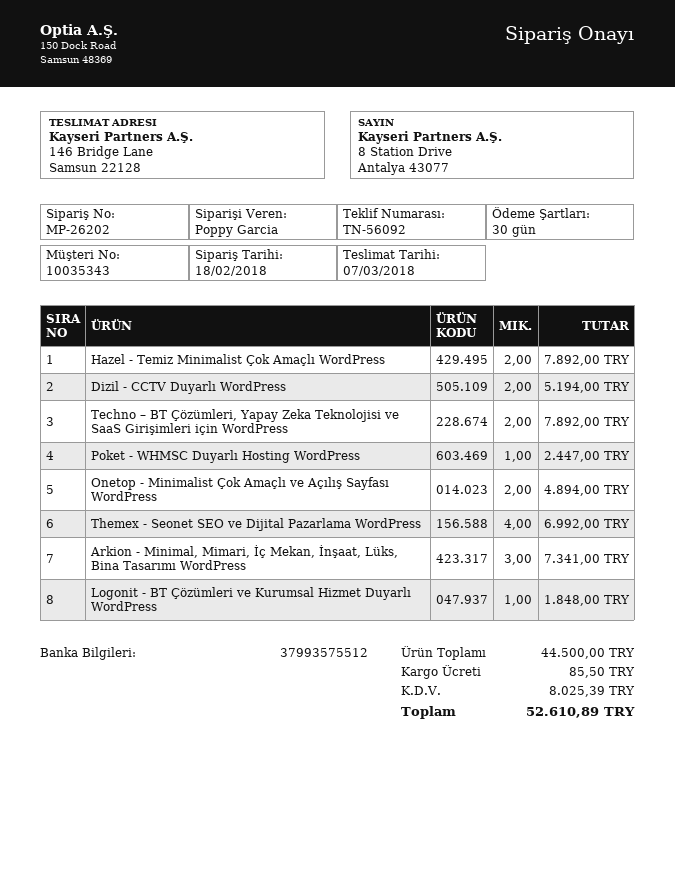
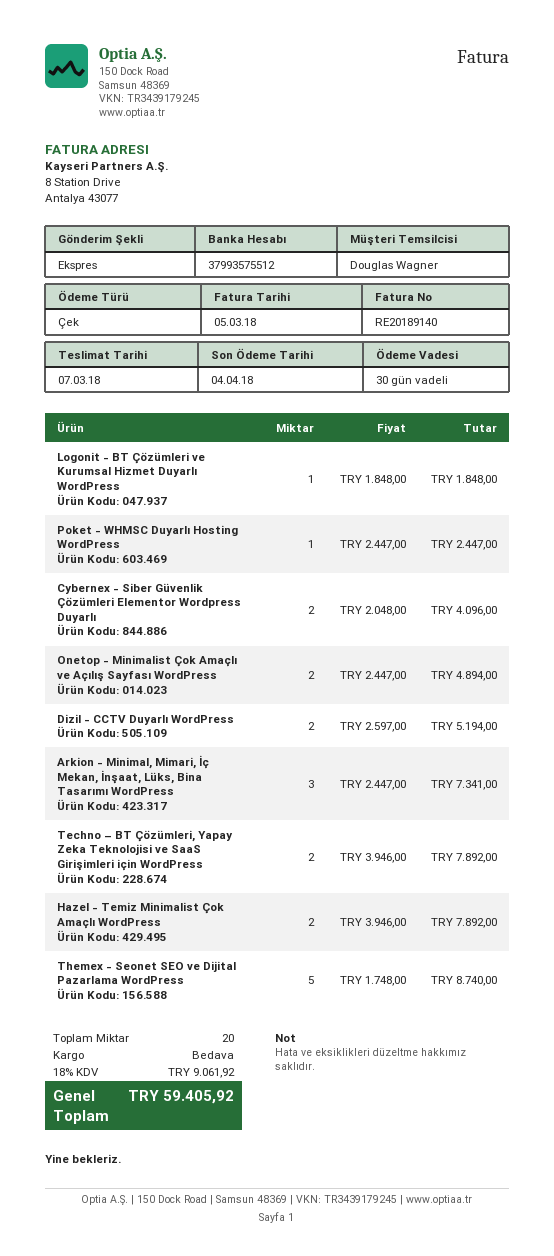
Themex - Seonet SEO ve Dijital Pazarlama WordPress: 4 for 6992.00 -> 5 for 8740.00
Cybernex - Siber Güvenlik Çözümleri Elementor Wordpress Duyarlı: none -> 2 for 4096.00
shipping: 85.50 -> 0.00
tax: 8025.39 -> 9061.92
total: 52610.89 -> 59405.92

